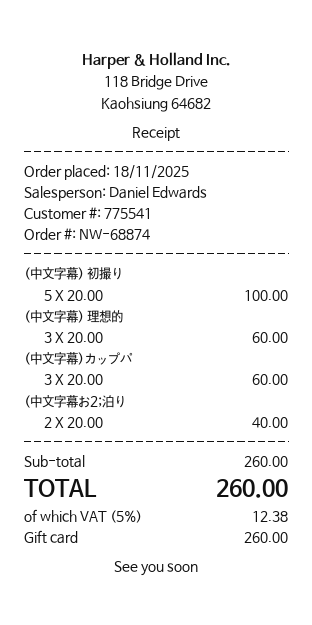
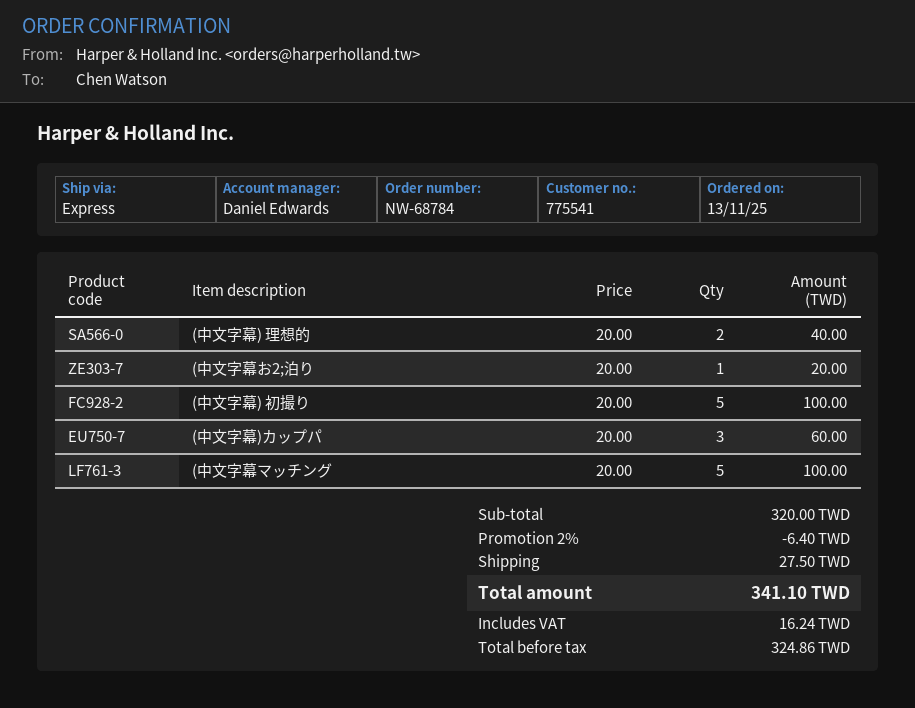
order number: NW-68874 -> NW-68784
order date: 2025-11-18 -> 2025-11-13
(中文字幕) 理想的: 3 x 20.00 = 60.00 -> 2 x 20.00 = 40.00
(中文字幕お2;泊り: 2 x 20.00 = 40.00 -> 1 x 20.00 = 20.00
(中文字幕マッチング: none -> 5 x 20.00 = 100.00
subtotal: 260.00 -> 320.00
discount: none -> 2% = 6.40
shipping: none -> 27.50
tax: 12.38 -> 16.24
total: 260.00 -> 341.10

